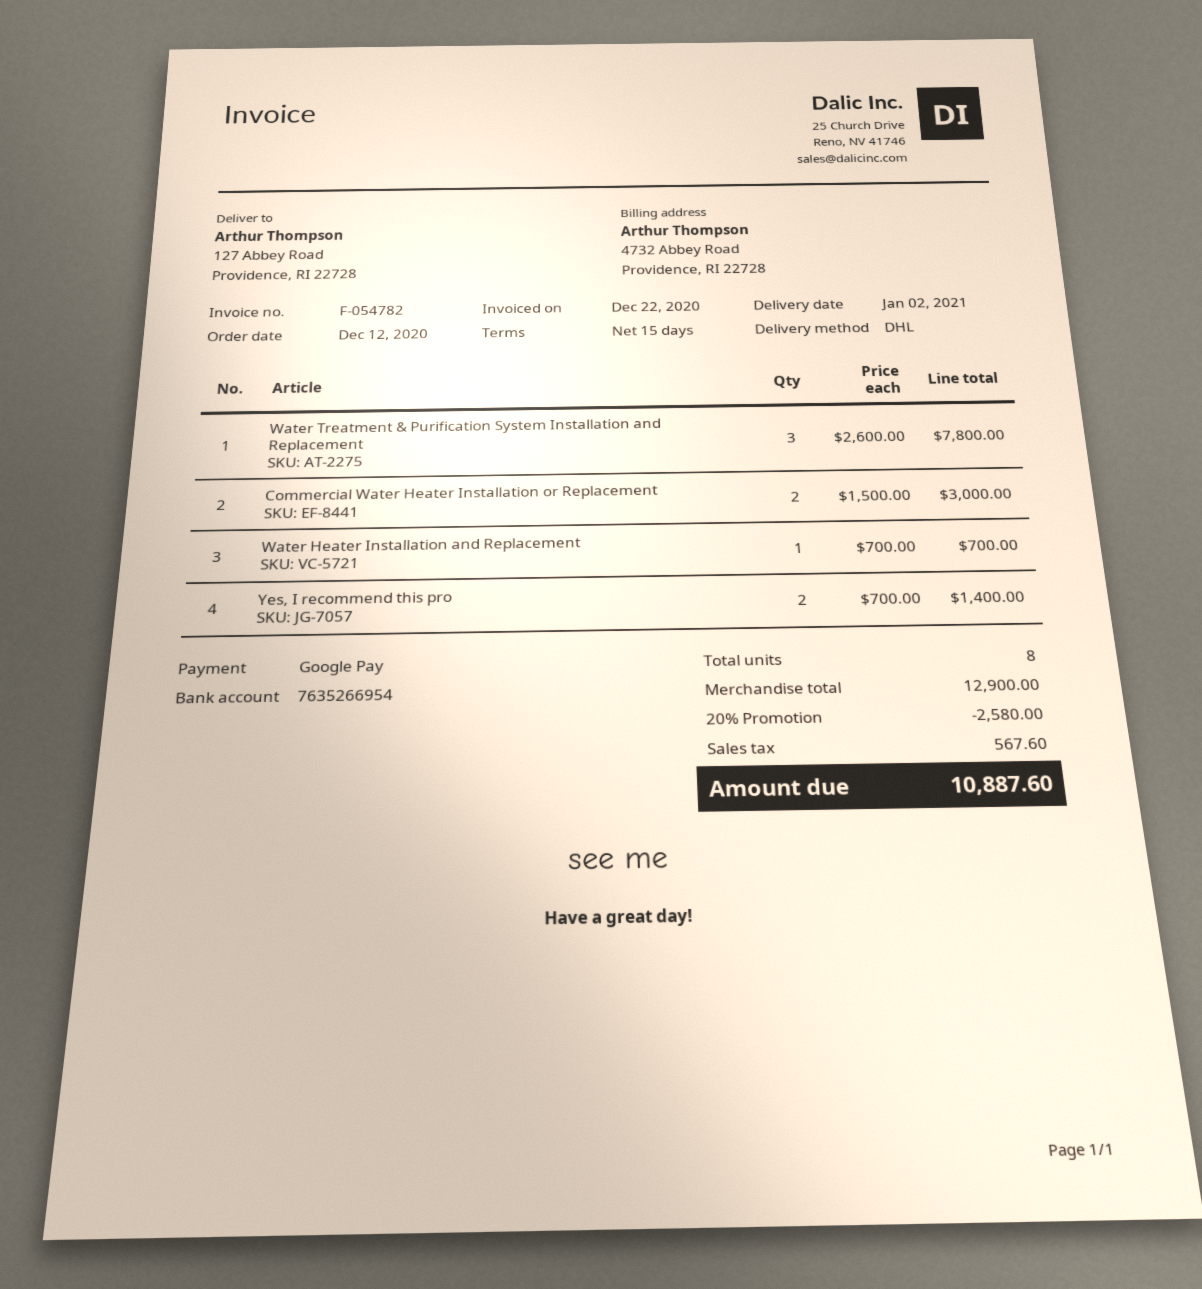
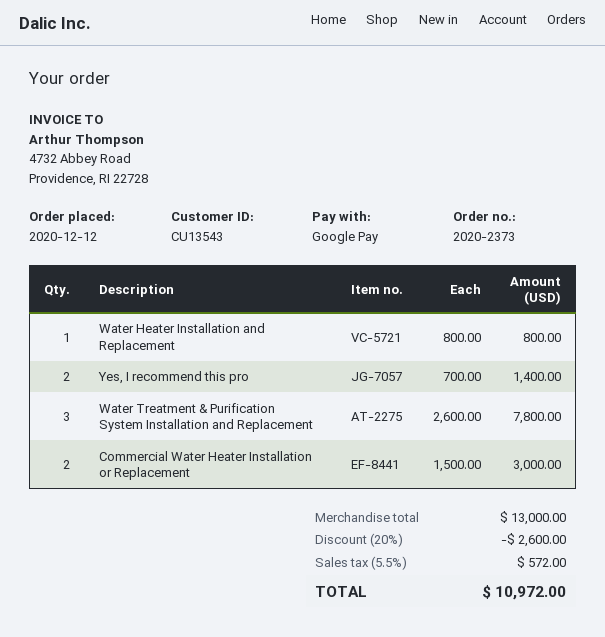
Water Heater Installation and Replacement: 1 x 700.00 = 700.00 -> 1 x 800.00 = 800.00
subtotal: 12900.00 -> 13000.00
discount: 20% = 2580.00 -> 20% = 2600.00
tax: 567.60 -> 572.00
total: 10887.60 -> 10972.00

